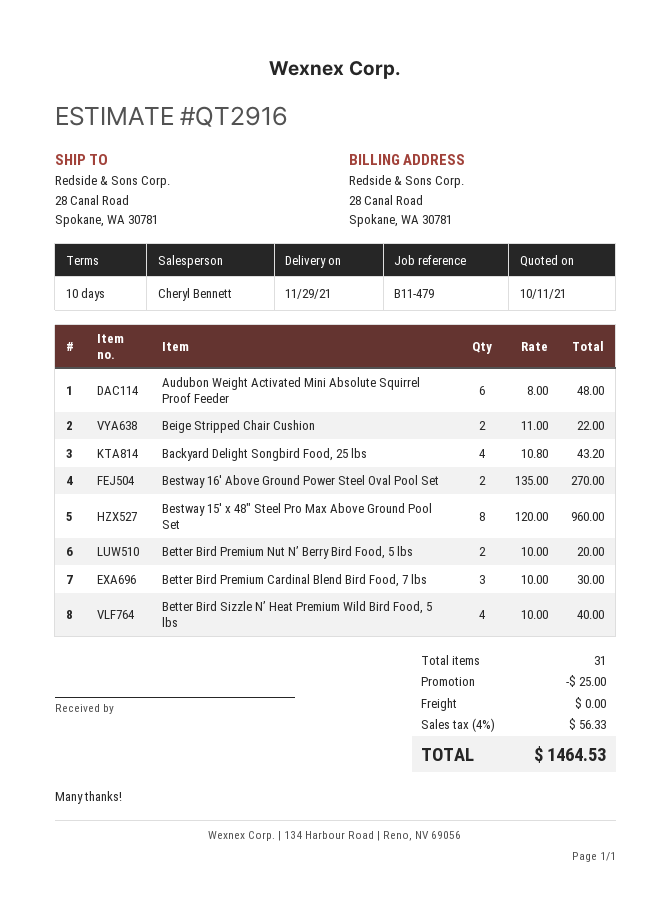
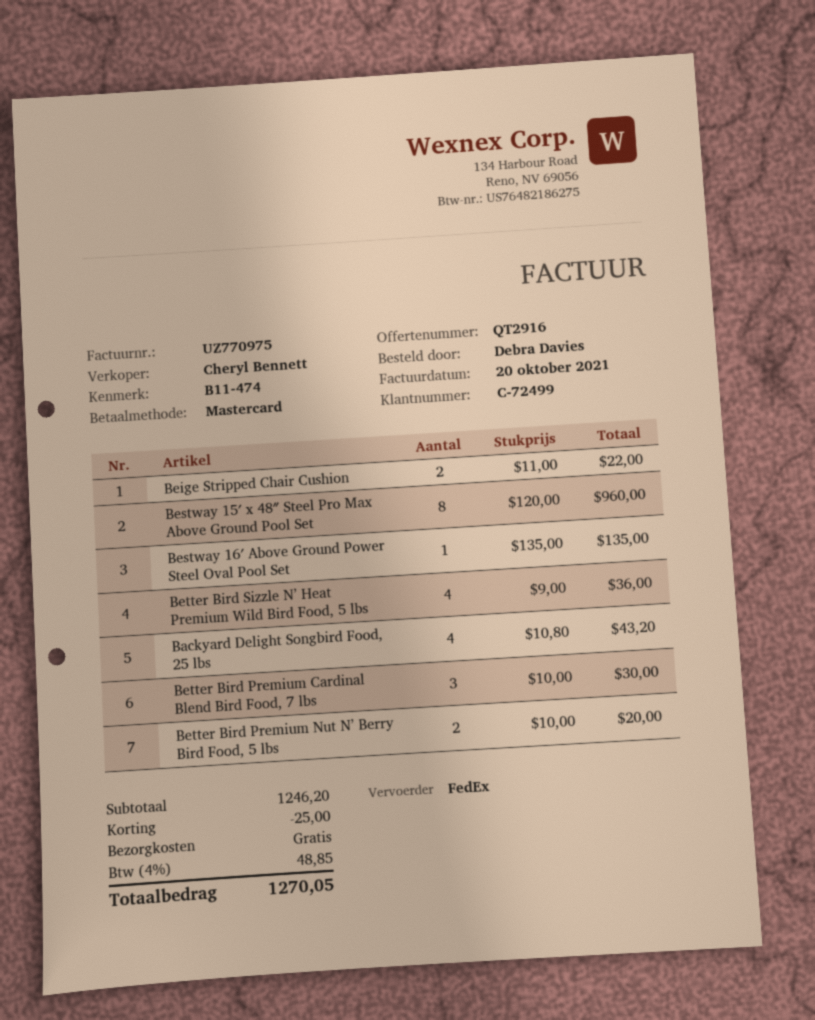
reference: B11-479 -> B11-474
Audubon Weight Activated Mini Absolute Squirrel Proof Feeder: 6 x 8.00 = 48.00 -> none
Bestway 16′ Above Ground Power Steel Oval Pool Set: 2 x 135.00 = 270.00 -> 1 x 135.00 = 135.00
Better Bird Sizzle N’ Heat Premium Wild Bird Food, 5 lbs: 4 x 10.00 = 40.00 -> 4 x 9.00 = 36.00
tax: 4% = 56.33 -> 4% = 48.85
total: 1464.53 -> 1270.05

